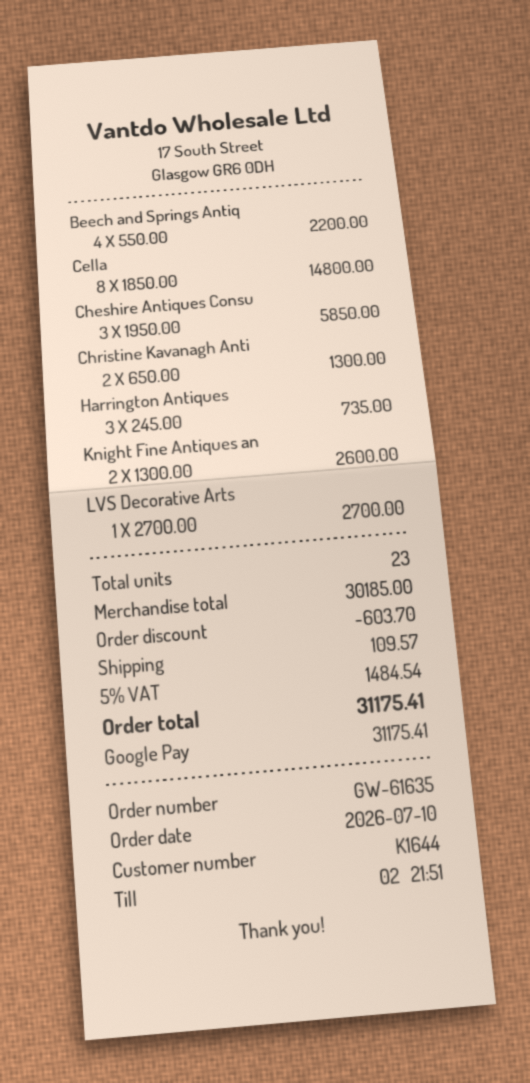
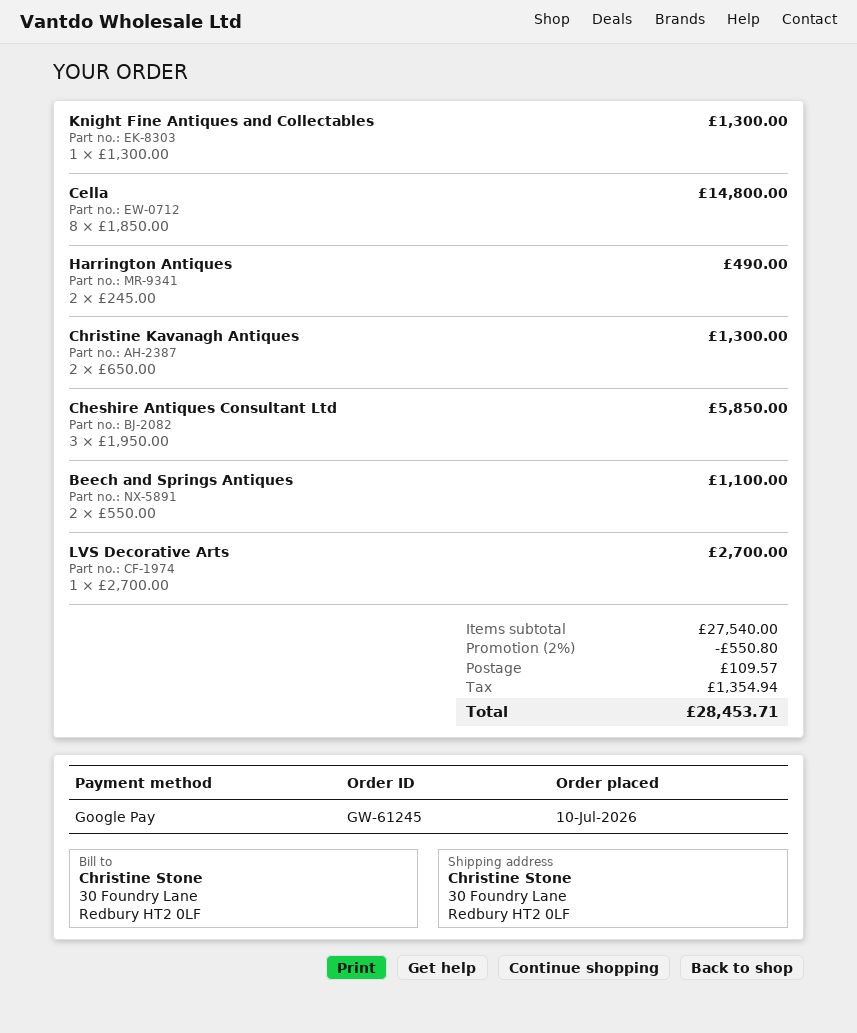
order number: GW-61635 -> GW-61245
Beech and Springs Antiq: 4 x 550.00 = 2200.00 -> 2 x 550.00 = 1100.00
Harrington Antiques: 3 x 245.00 = 735.00 -> 2 x 245.00 = 490.00
Knight Fine Antiques an: 2 x 1300.00 = 2600.00 -> 1 x 1300.00 = 1300.00
subtotal: 30185.00 -> 27540.00
discount: 603.70 -> 550.80
tax: 1484.54 -> 1354.94
total: 31175.41 -> 28453.71

